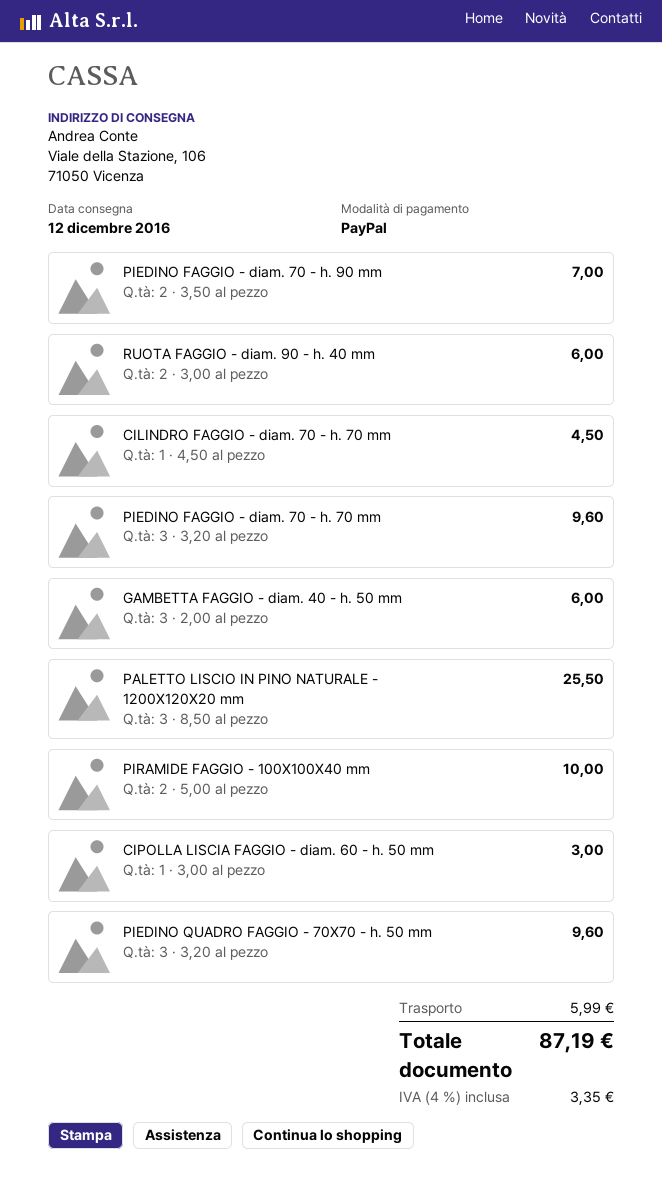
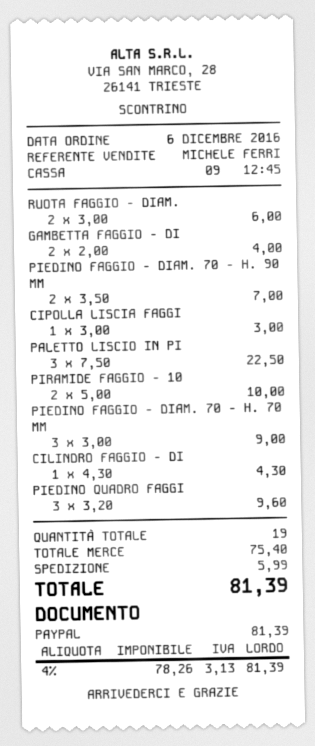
CILINDRO FAGGIO - diam. 70 - h. 70 mm: 1 x 4.50 = 4.50 -> 1 x 4.30 = 4.30
PIEDINO FAGGIO - diam. 70 - h. 70 mm: 3 x 3.20 = 9.60 -> 3 x 3.00 = 9.00
GAMBETTA FAGGIO - diam. 40 - h. 50 mm: 3 x 2.00 = 6.00 -> 2 x 2.00 = 4.00
PALETTO LISCIO IN PINO NATURALE - 1200X120X20 mm: 3 x 8.50 = 25.50 -> 3 x 7.50 = 22.50
tax: 4% = 3.35 -> 4% = 3.13
total: 87.19 -> 81.39

